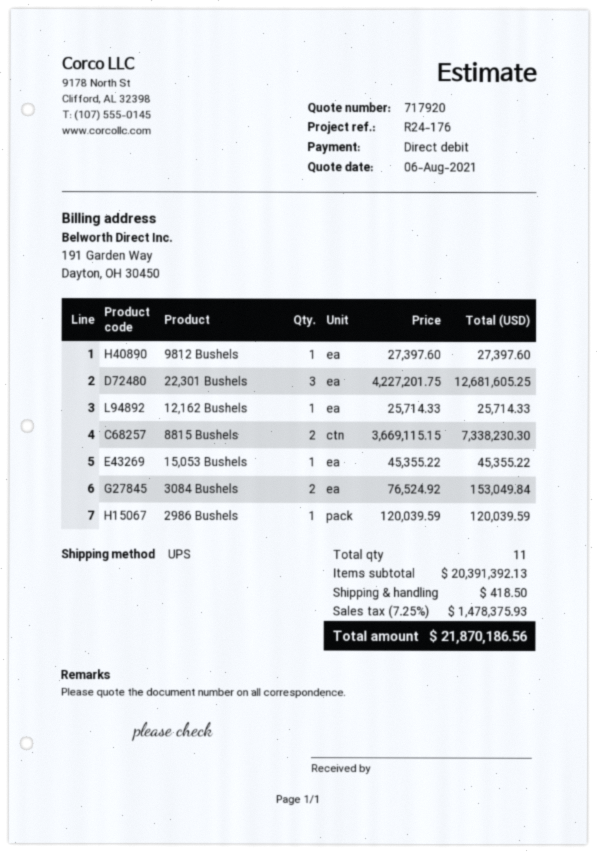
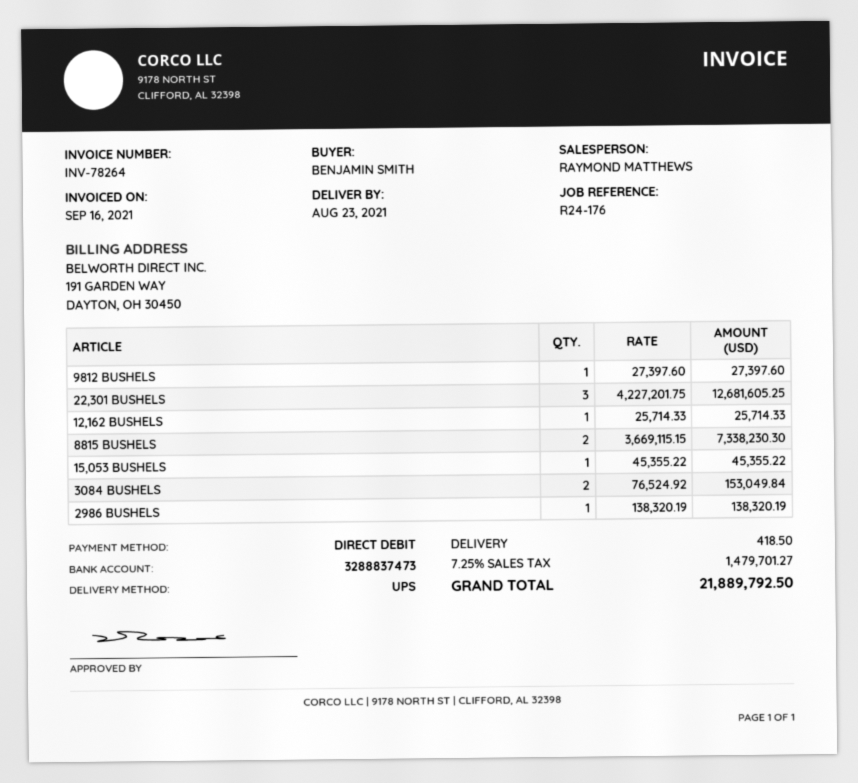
2986 Bushels: 1 x 120039.59 = 120039.59 -> 1 x 138320.19 = 138320.19
tax: 7.25% = 1478375.93 -> 7.25% = 1479701.27
total: 21870186.56 -> 21889792.50

